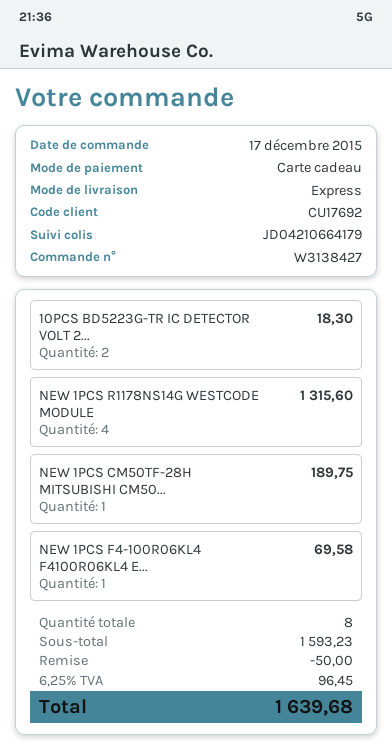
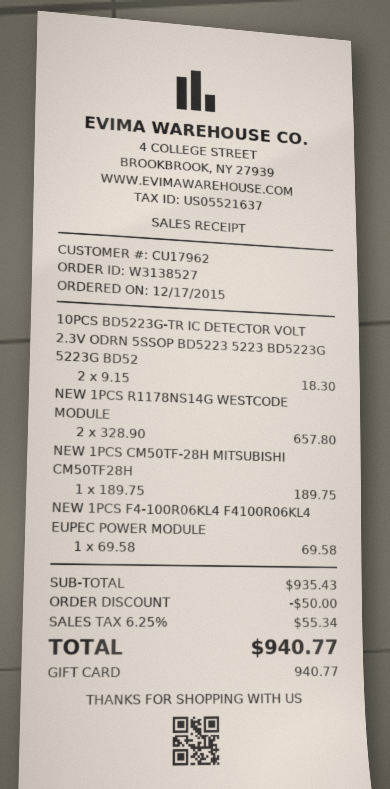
order number: W3138427 -> W3138527
customer number: CU17692 -> CU17962
NEW 1PCS R1178NS14G WESTCODE MODULE: 4 for 1315.60 -> 2 for 657.80
subtotal: 1593.23 -> 935.43
tax: 6.25% = 96.45 -> 6.25% = 55.34
total: 1639.68 -> 940.77

